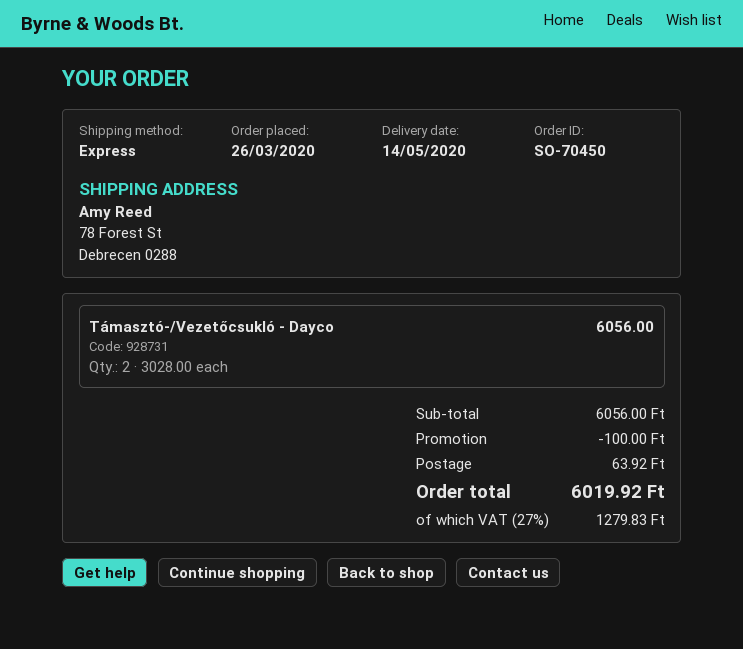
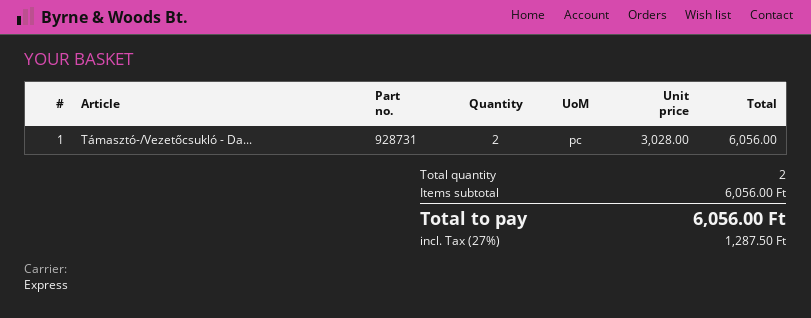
discount: 100.00 -> none
shipping: 63.92 -> none
tax: 27% = 1279.83 -> 27% = 1287.50
total: 6019.92 -> 6056.00

